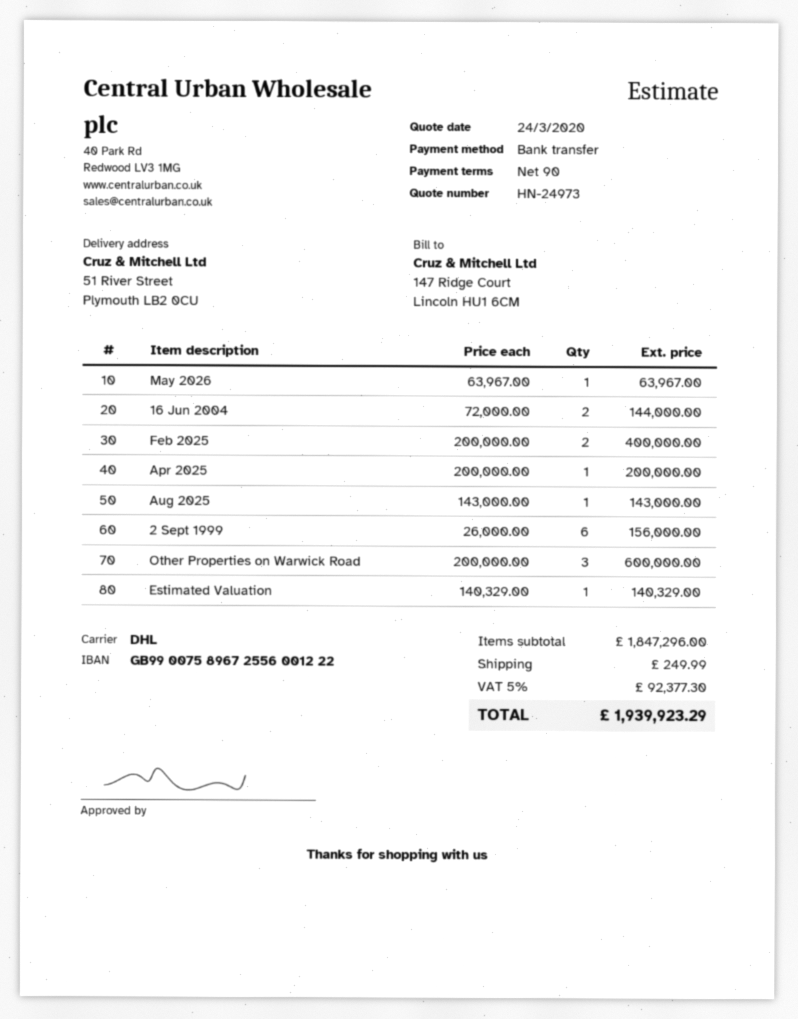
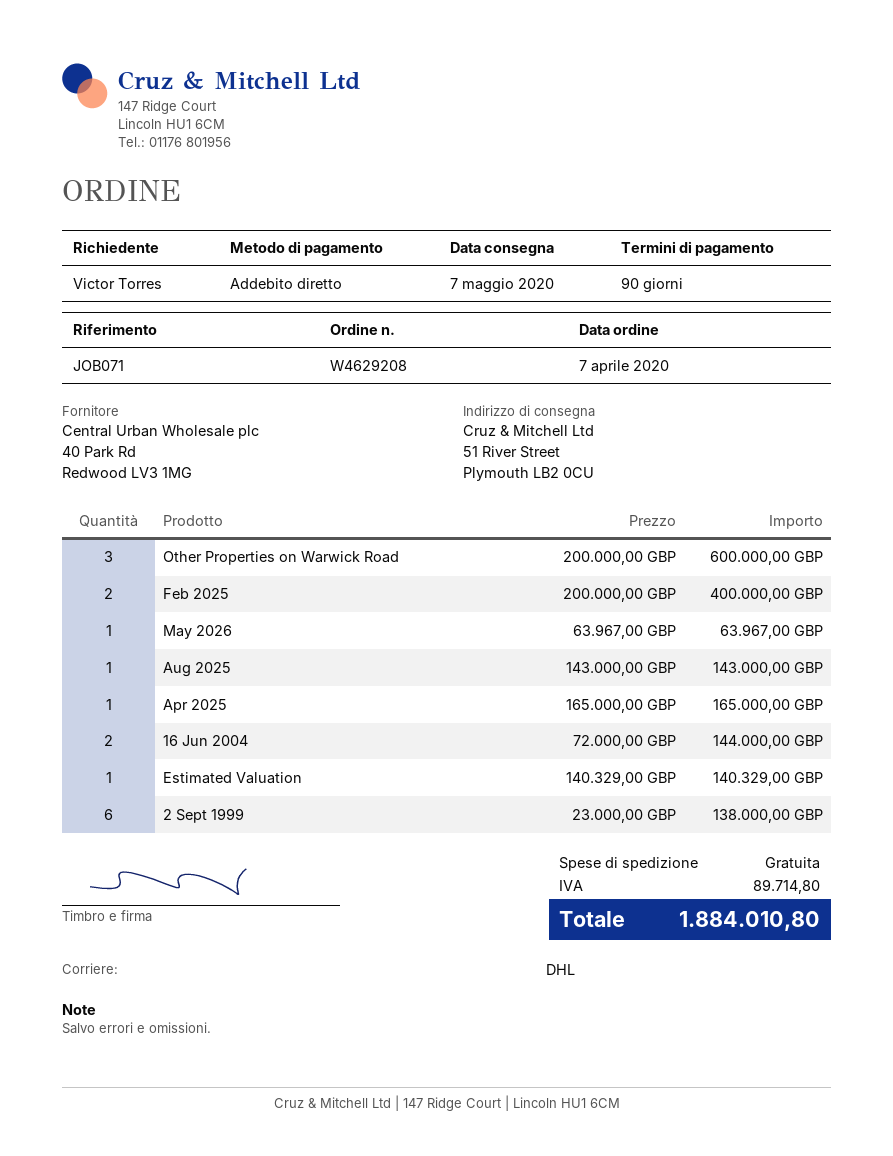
payment method: bank transfer -> direct debit
Apr 2025: 1 x 200000.00 = 200000.00 -> 1 x 165000.00 = 165000.00
2 Sept 1999: 6 x 26000.00 = 156000.00 -> 6 x 23000.00 = 138000.00
shipping: 249.99 -> 0.00
tax: 92377.30 -> 89714.80
total: 1939923.29 -> 1884010.80

